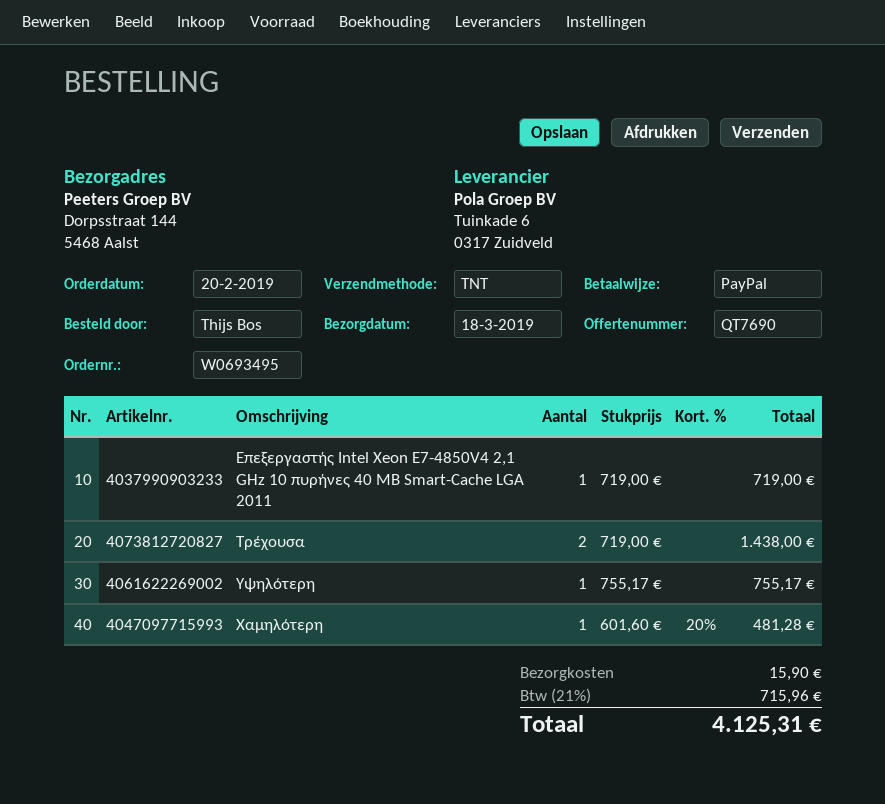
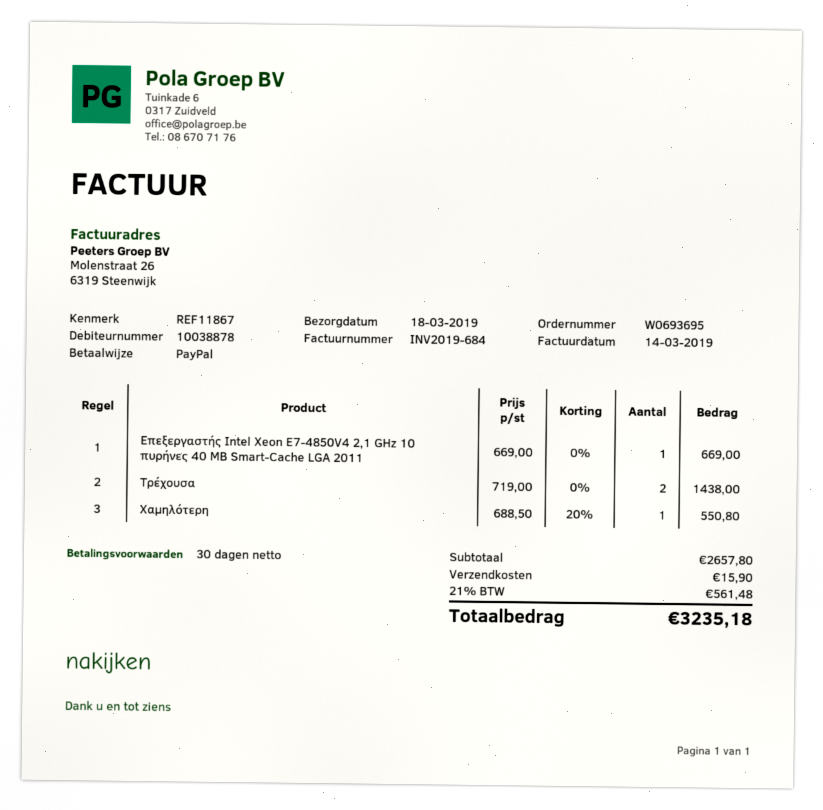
order number: W0693495 -> W0693695
Επεξεργαστής Intel Xeon E7-4850V4 2,1 GHz 10 πυρήνες 40 MB Smart-Cache LGA 2011: 1 x 719.00 = 719.00 -> 1 x 669.00 = 669.00
Υψηλότερη: 1 x 755.17 = 755.17 -> none
Χαμηλότερη: 1 x 601.60 - 20% = 481.28 -> 1 x 688.50 - 20% = 550.80
tax: 21% = 715.96 -> 21% = 561.48
total: 4125.31 -> 3235.18

